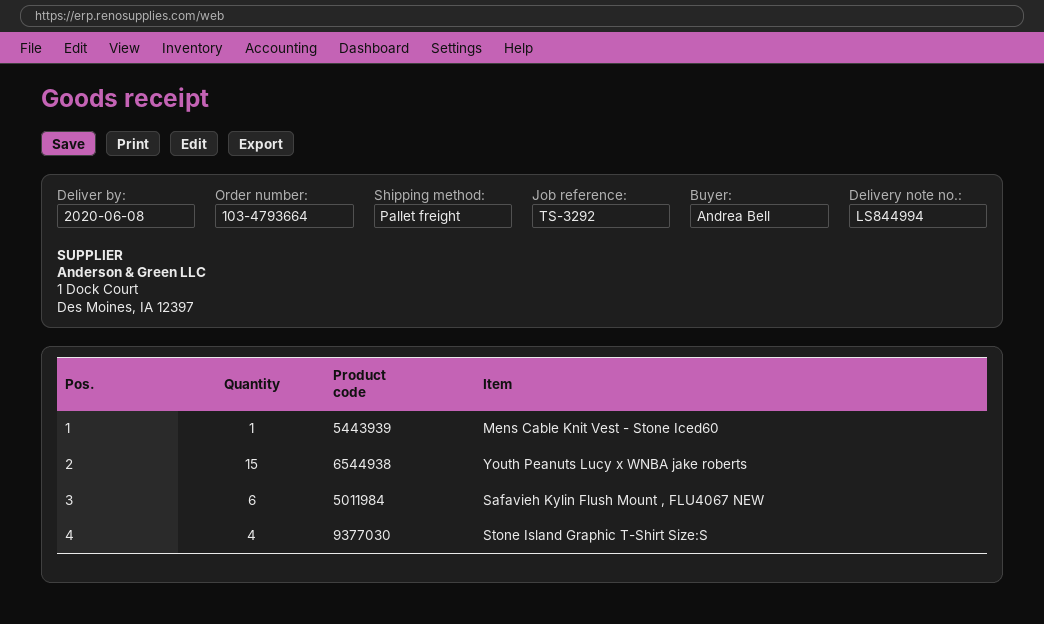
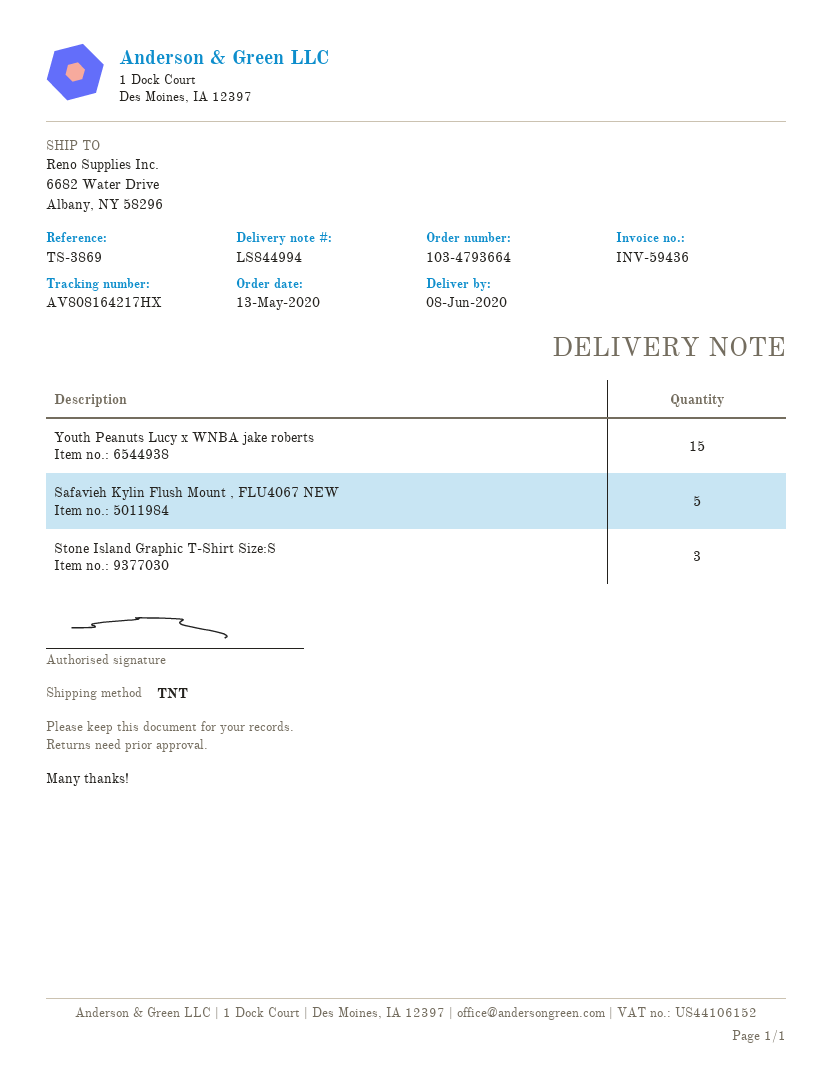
reference: TS-3292 -> TS-3869
shipping method: pallet freight -> TNT
Mens Cable Knit Vest - Stone Iced60: 1 -> none
Safavieh Kylin Flush Mount , FLU4067 NEW: 6 -> 5
Stone Island Graphic T-Shirt Size:S: 4 -> 3

